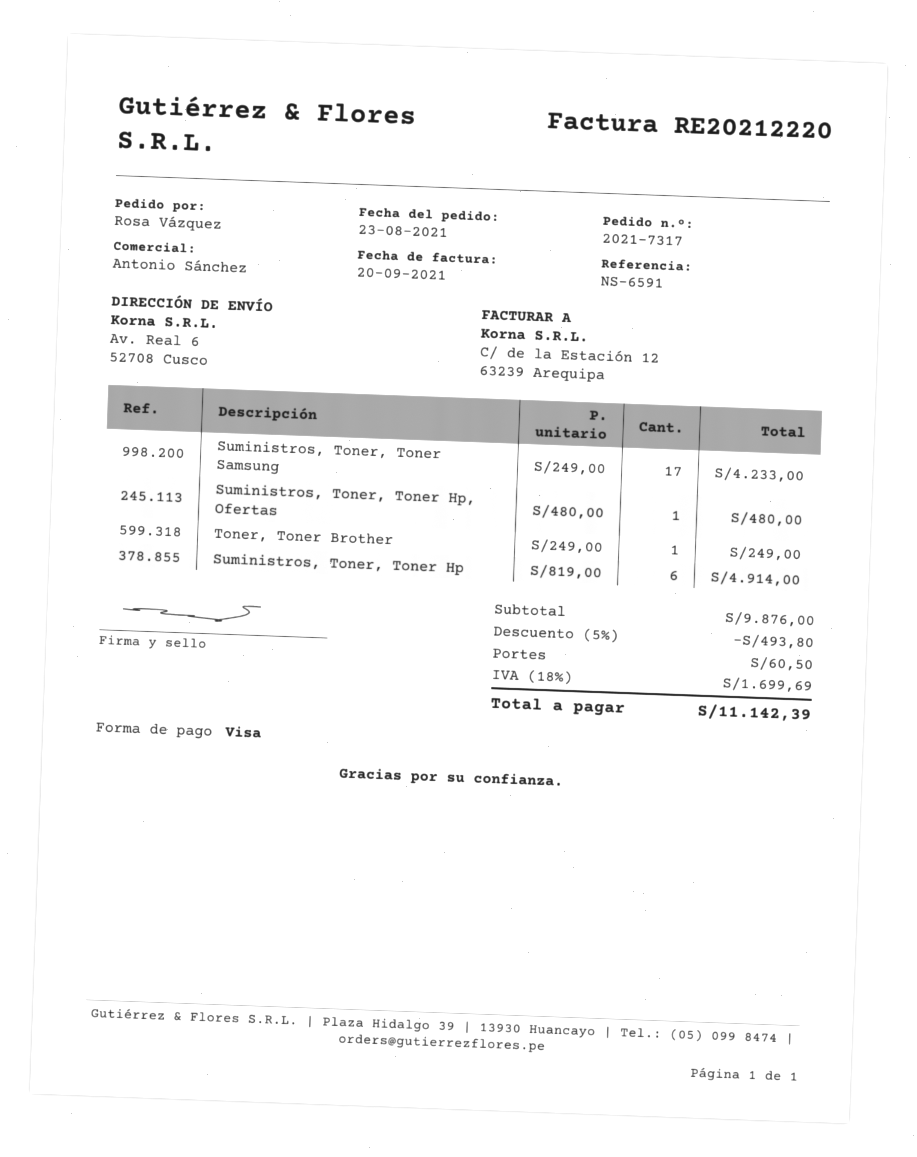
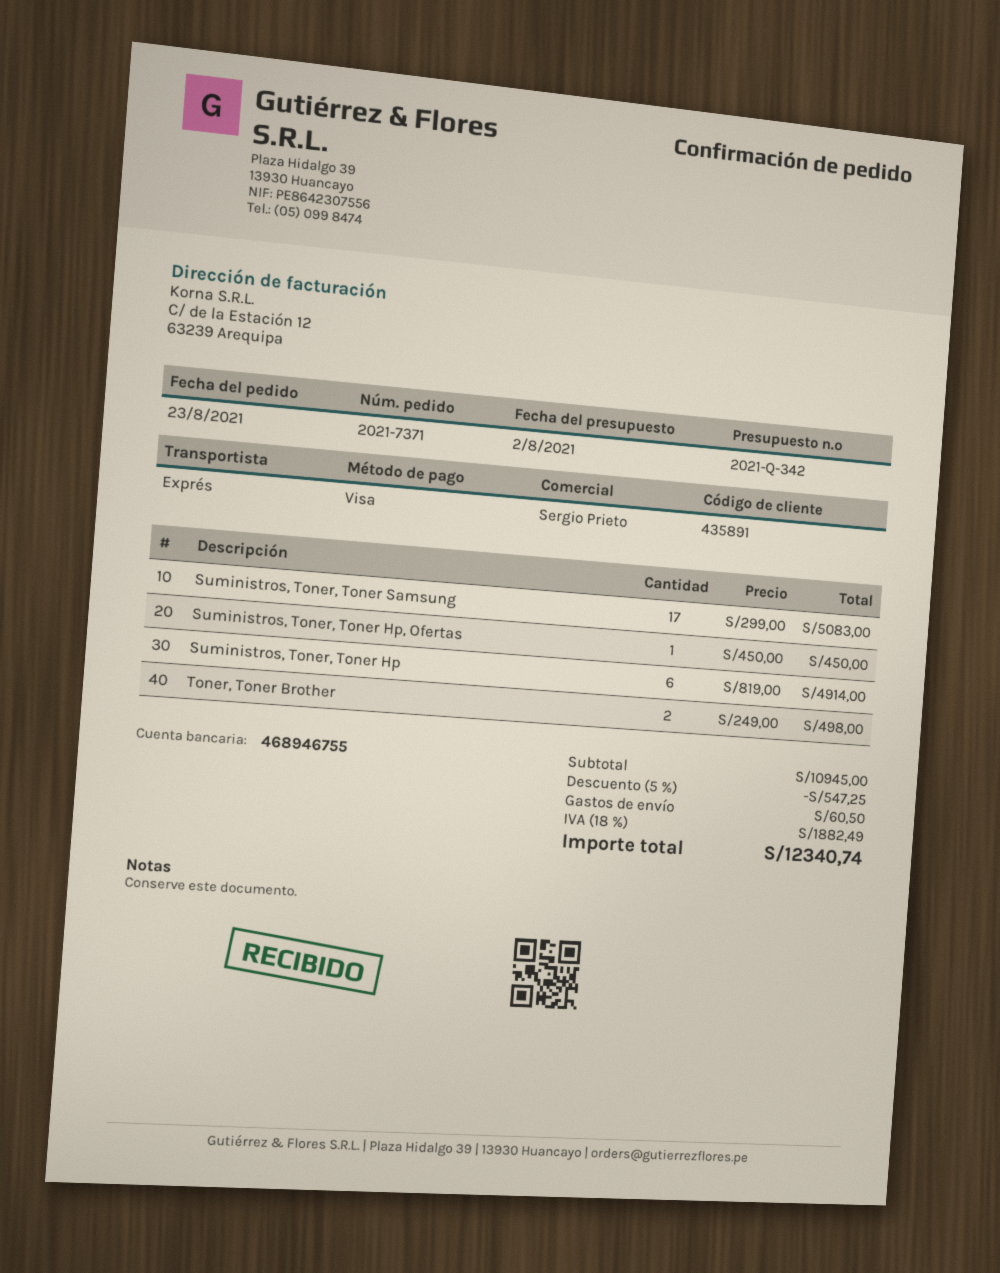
order number: 2021-7317 -> 2021-7371
sales rep: Antonio Sánchez -> Sergio Prieto
Suministros, Toner, Toner Samsung: 17 x 249.00 = 4233.00 -> 17 x 299.00 = 5083.00
Suministros, Toner, Toner Hp, Ofertas: 1 x 480.00 = 480.00 -> 1 x 450.00 = 450.00
Toner, Toner Brother: 1 x 249.00 = 249.00 -> 2 x 249.00 = 498.00
subtotal: 9876.00 -> 10945.00
discount: 5% = 493.80 -> 5% = 547.25
tax: 18% = 1699.69 -> 18% = 1882.49
total: 11142.39 -> 12340.74

